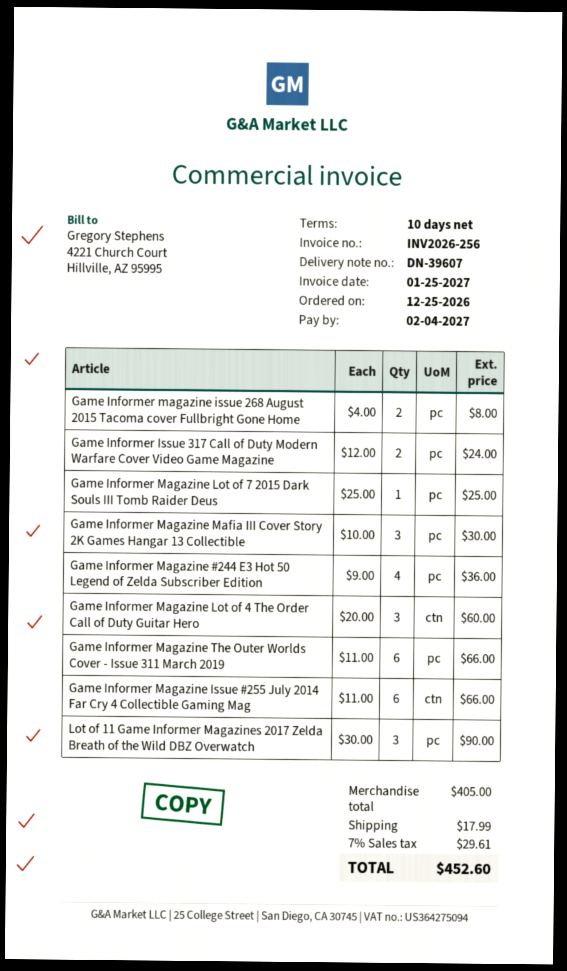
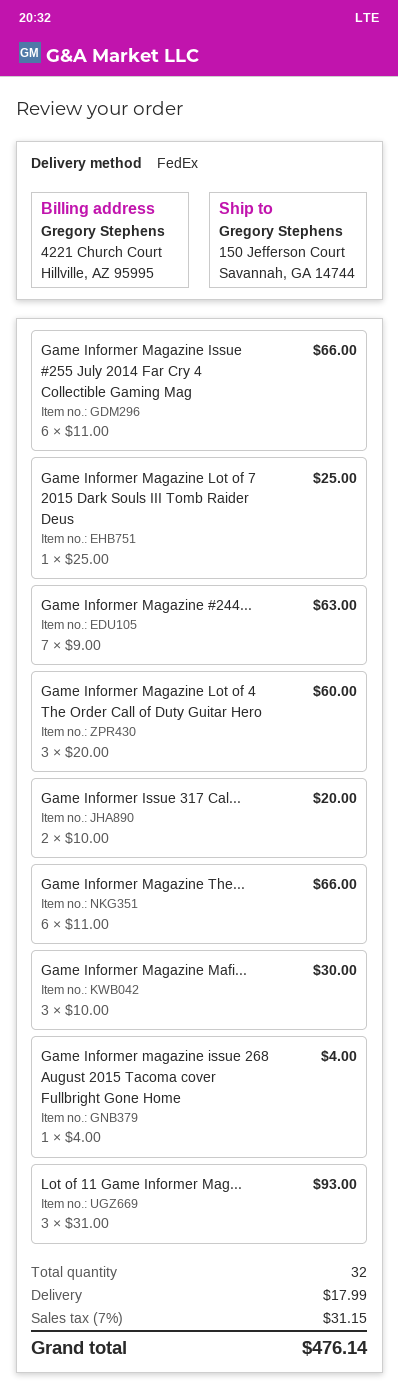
Game Informer magazine issue 268 August 2015 Tacoma cover Fullbright Gone Home: 2 x 4.00 = 8.00 -> 1 x 4.00 = 4.00
Game Informer Issue 317 Call of Duty Modern Warfare Cover Video Game Magazine: 2 x 12.00 = 24.00 -> 2 x 10.00 = 20.00
Game Informer Magazine #244 E3 Hot 50 Legend of Zelda Subscriber Edition: 4 x 9.00 = 36.00 -> 7 x 9.00 = 63.00
Lot of 11 Game Informer Magazines 2017 Zelda Breath of the Wild DBZ Overwatch: 3 x 30.00 = 90.00 -> 3 x 31.00 = 93.00
tax: 7% = 29.61 -> 7% = 31.15
total: 452.60 -> 476.14

